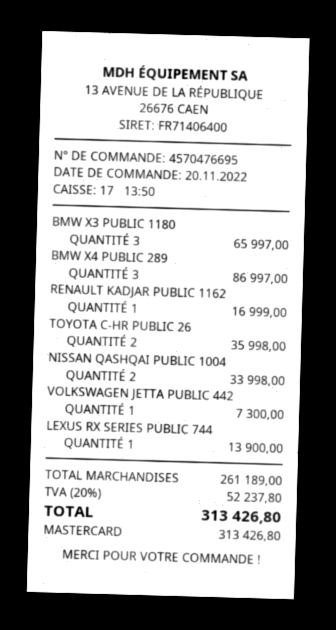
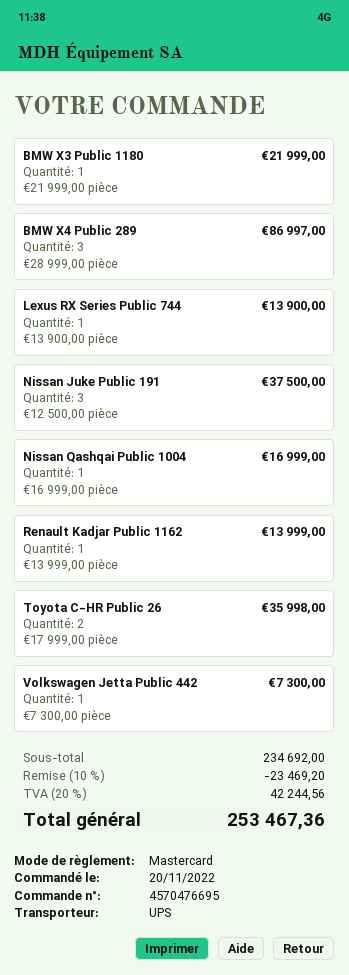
BMW X3 PUBLIC 1180: 3 for 65997.00 -> 1 for 21999.00
RENAULT KADJAR PUBLIC 1162: 1 for 16999.00 -> 1 for 13999.00
NISSAN QASHQAI PUBLIC 1004: 2 for 33998.00 -> 1 for 16999.00
Nissan Juke Public 191: none -> 3 for 37500.00
subtotal: 261189.00 -> 234692.00
discount: none -> 10% = 23469.20
tax: 20% = 52237.80 -> 20% = 42244.56
total: 313426.80 -> 253467.36

